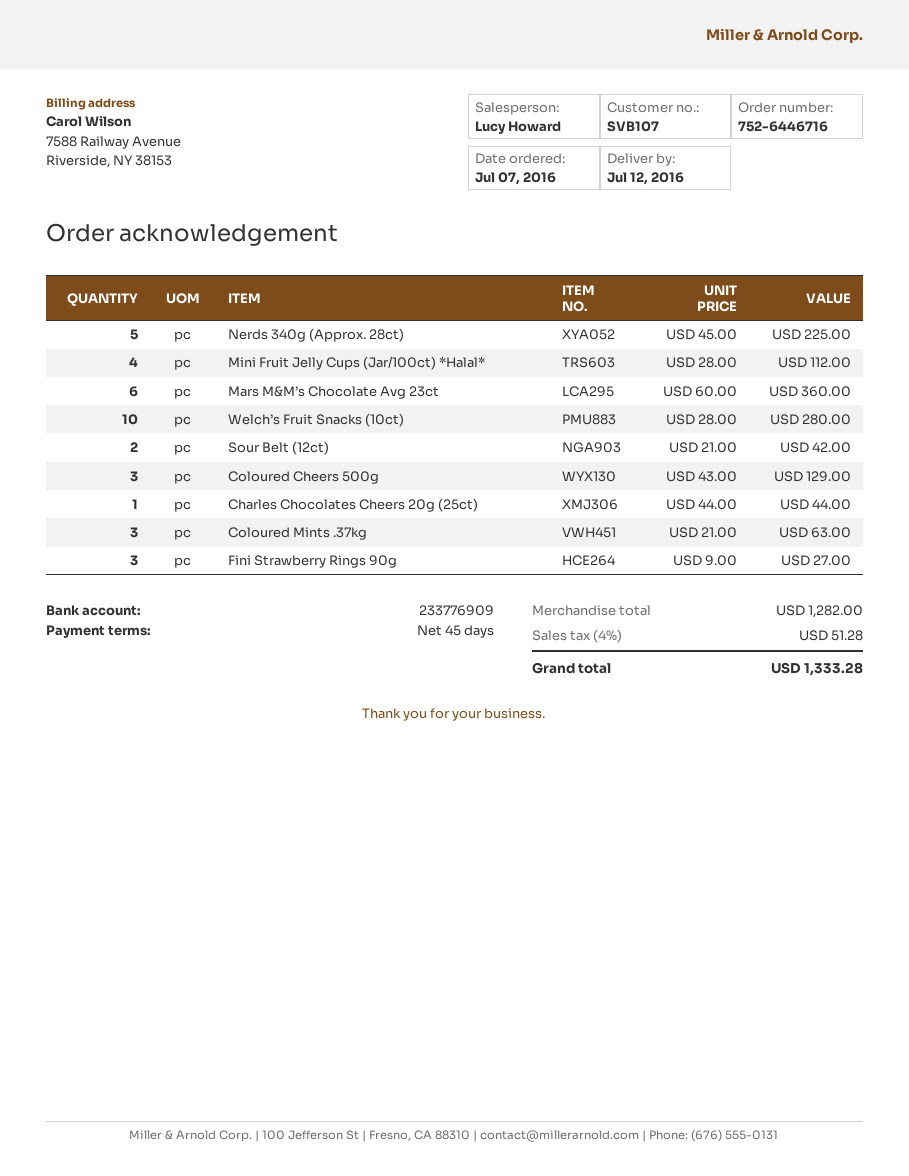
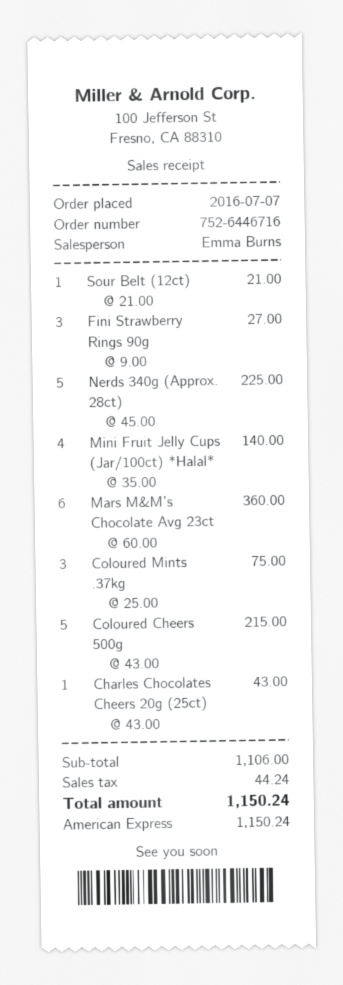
sales rep: Lucy Howard -> Emma Burns
Mini Fruit Jelly Cups (Jar/100ct) *Halal*: 4 x 28.00 = 112.00 -> 4 x 35.00 = 140.00
Welch’s Fruit Snacks (10ct): 10 x 28.00 = 280.00 -> none
Sour Belt (12ct): 2 x 21.00 = 42.00 -> 1 x 21.00 = 21.00
Coloured Cheers 500g: 3 x 43.00 = 129.00 -> 5 x 43.00 = 215.00
Charles Chocolates Cheers 20g (25ct): 1 x 44.00 = 44.00 -> 1 x 43.00 = 43.00
Coloured Mints .37kg: 3 x 21.00 = 63.00 -> 3 x 25.00 = 75.00
subtotal: 1282.00 -> 1106.00
tax: 51.28 -> 44.24
total: 1333.28 -> 1150.24

